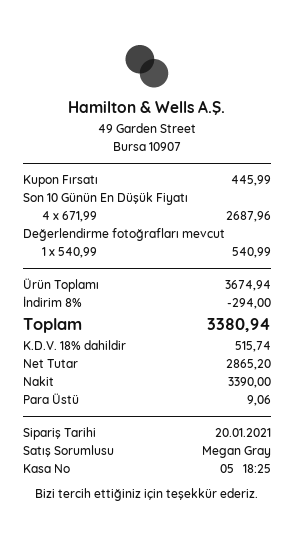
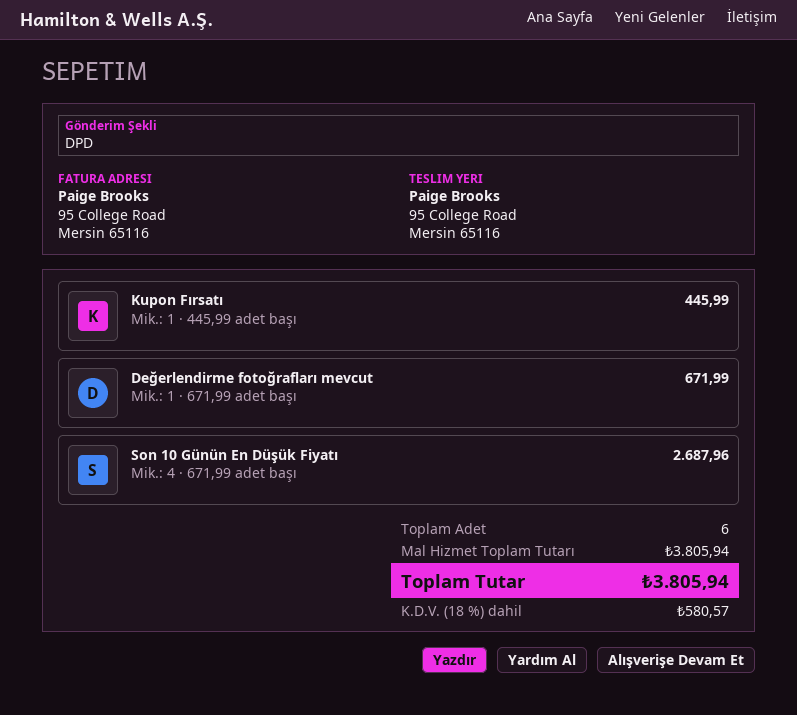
Değerlendirme fotoğrafları mevcut: 1 x 540.99 = 540.99 -> 1 x 671.99 = 671.99
subtotal: 3674.94 -> 3805.94
discount: 8% = 294.00 -> none
tax: 18% = 515.74 -> 18% = 580.57
total: 3380.94 -> 3805.94

